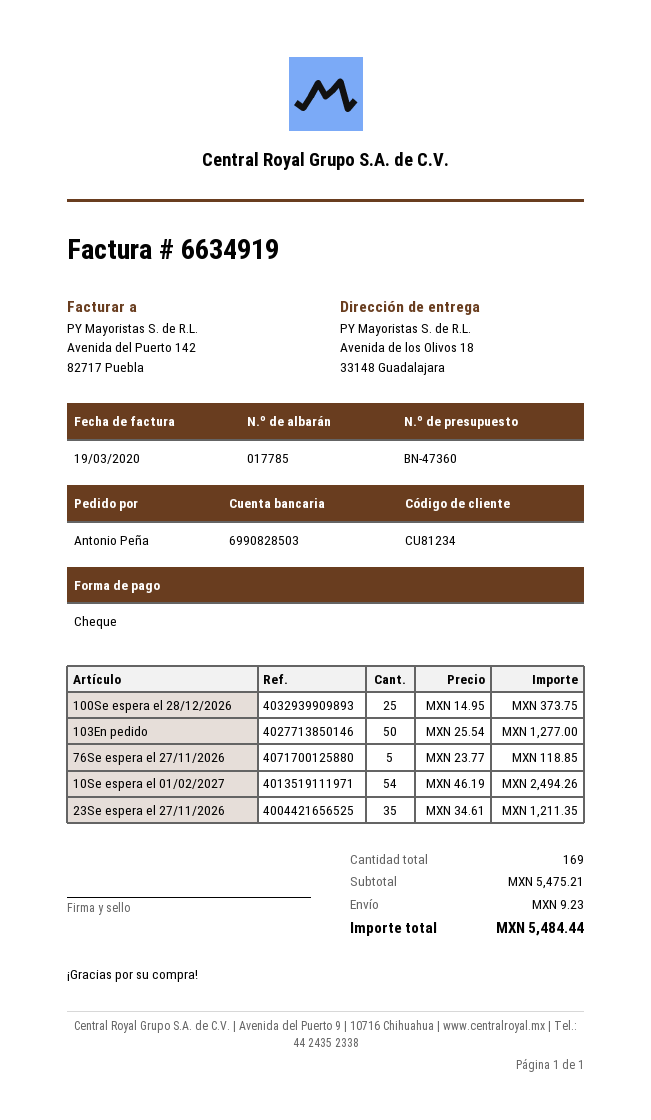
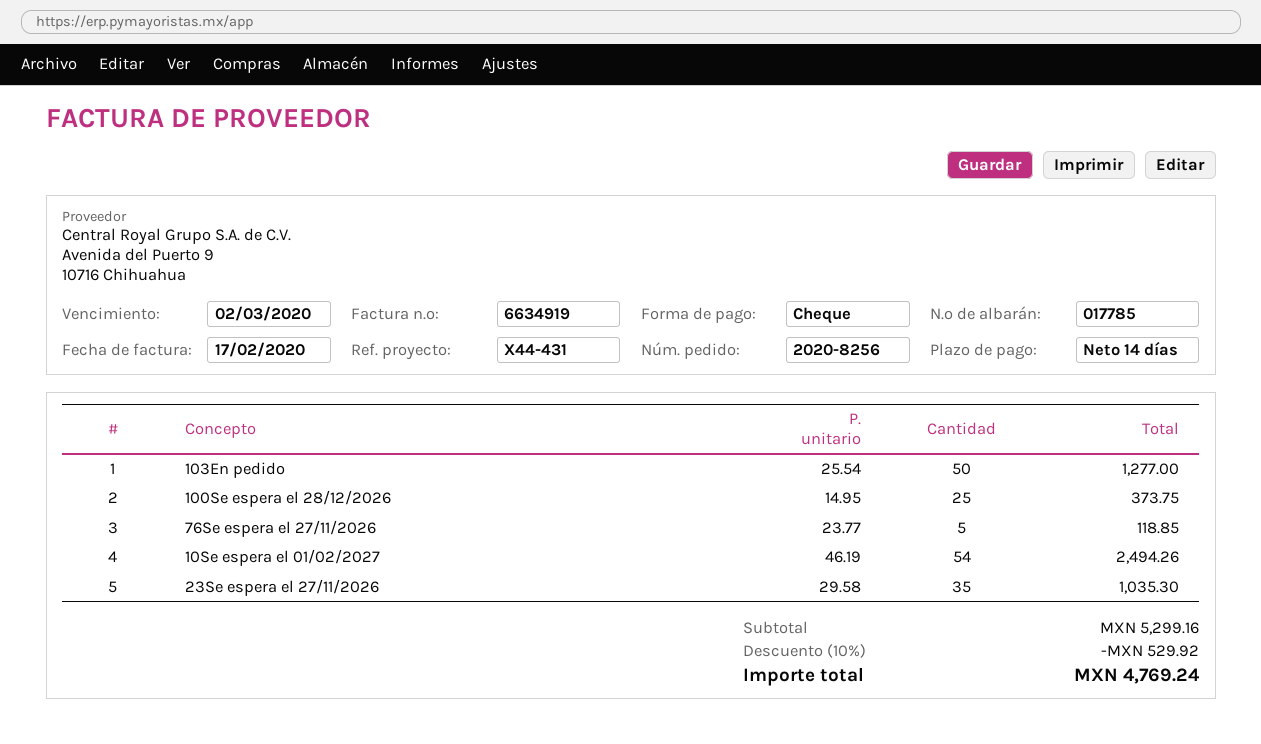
invoice date: 2020-03-19 -> 2020-02-17
23Se espera el 27/11/2026: 35 x 34.61 = 1211.35 -> 35 x 29.58 = 1035.30
subtotal: 5475.21 -> 5299.16
discount: none -> 10% = 529.92
shipping: 9.23 -> none
total: 5484.44 -> 4769.24

